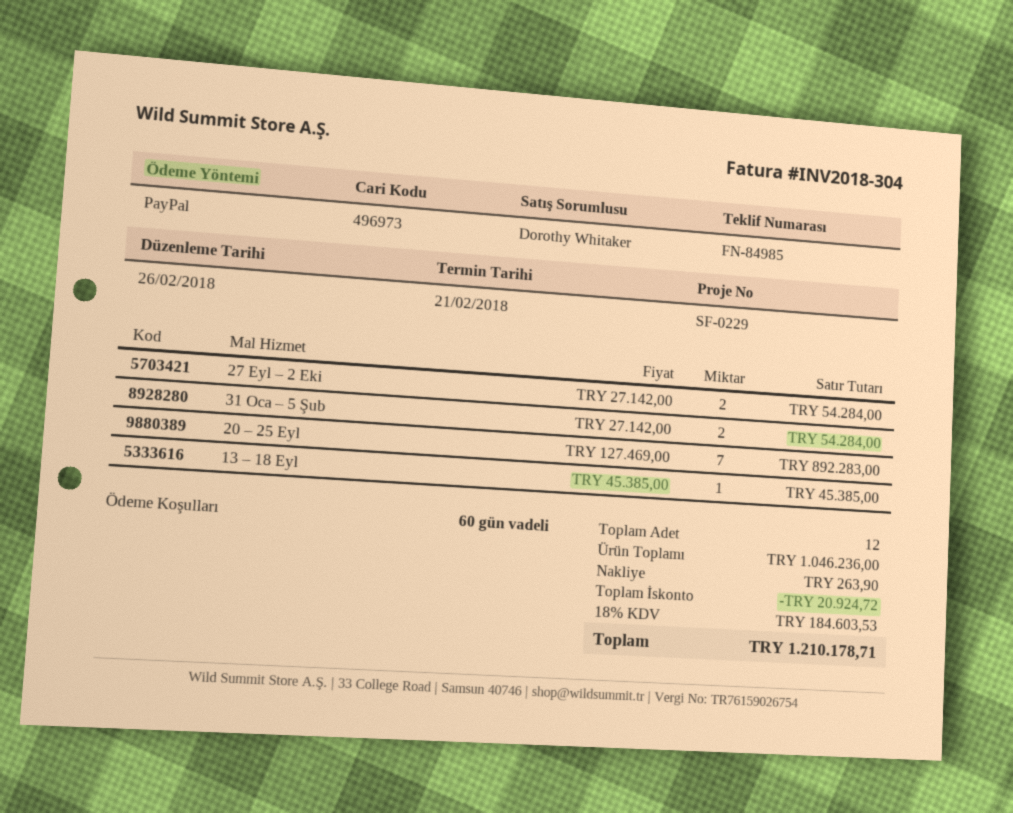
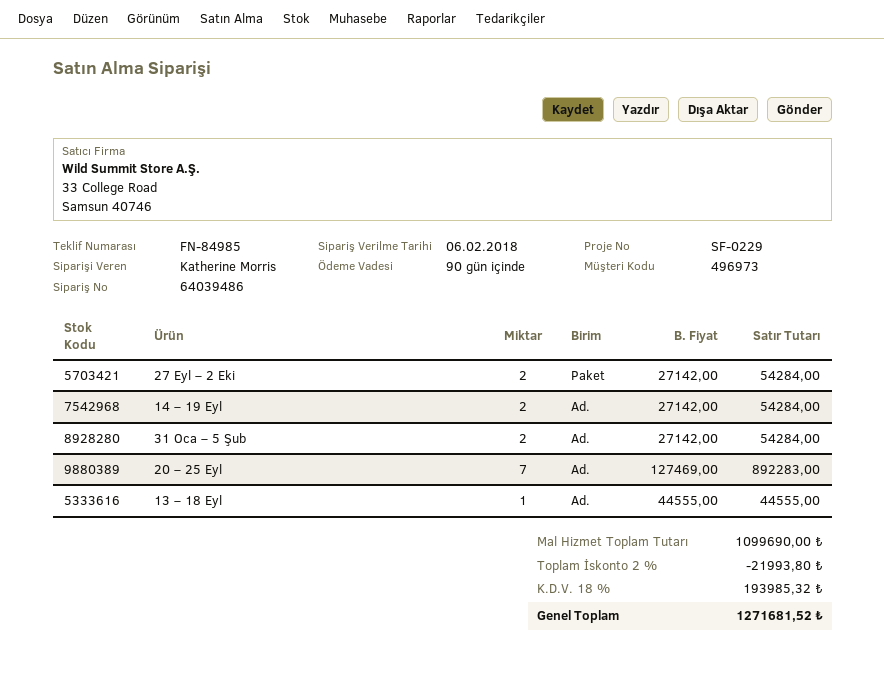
payment terms: 60 days -> 90 days
13 – 18 Eyl: 1 x 45385.00 = 45385.00 -> 1 x 44555.00 = 44555.00
14 – 19 Eyl: none -> 2 x 27142.00 = 54284.00
subtotal: 1046236.00 -> 1099690.00
discount: 20924.72 -> 21993.80
shipping: 263.90 -> none
tax: 18% = 184603.53 -> 18% = 193985.32
total: 1210178.71 -> 1271681.52

